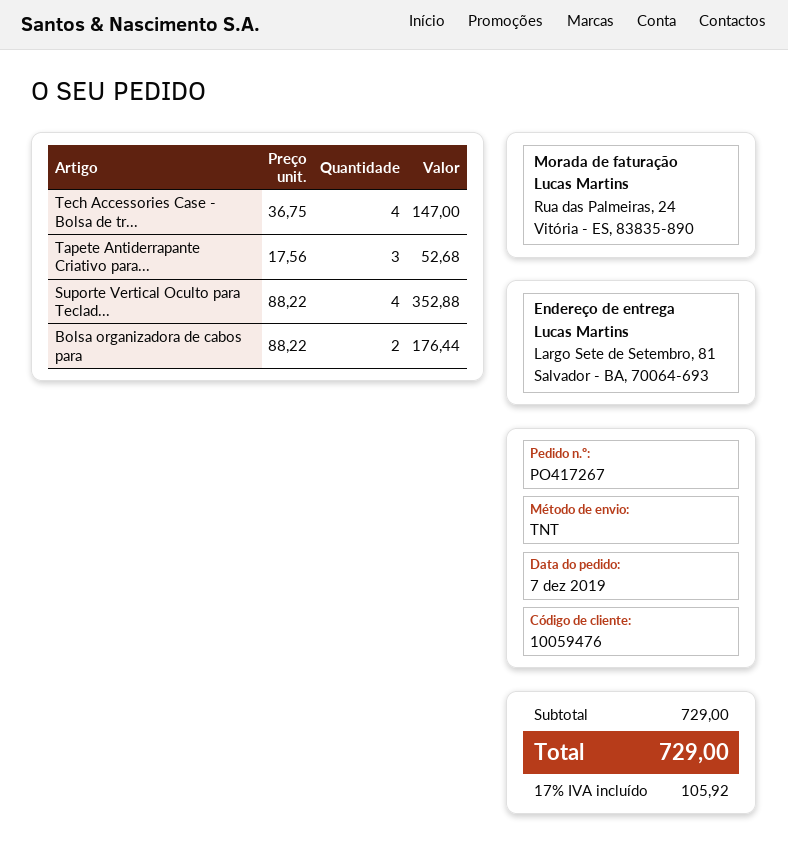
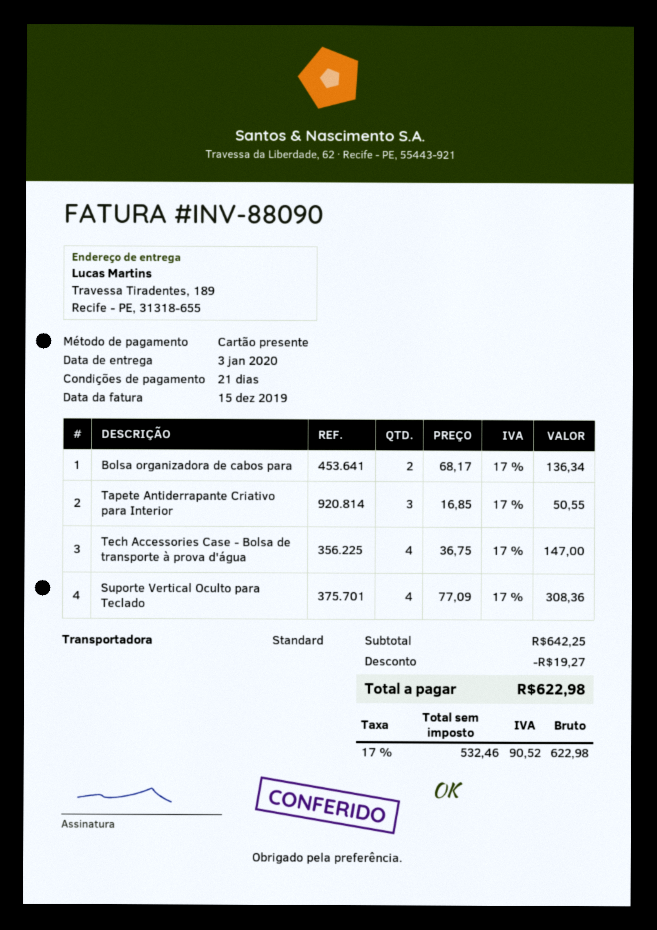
shipping method: TNT -> standard
ship to: Largo Sete de Setembro, 81, Salvador - BA, 70064-693 -> Travessa Tiradentes, 189, Recife - PE, 31318-655
Tapete Antiderrapante Criativo para...: 3 x 17.56 = 52.68 -> 3 x 16.85 = 50.55
Suporte Vertical Oculto para Teclad...: 4 x 88.22 = 352.88 -> 4 x 77.09 = 308.36
Bolsa organizadora de cabos para: 2 x 88.22 = 176.44 -> 2 x 68.17 = 136.34
subtotal: 729.00 -> 642.25
discount: none -> 19.27
tax: 17% = 105.92 -> 17% = 90.52
total: 729.00 -> 622.98

